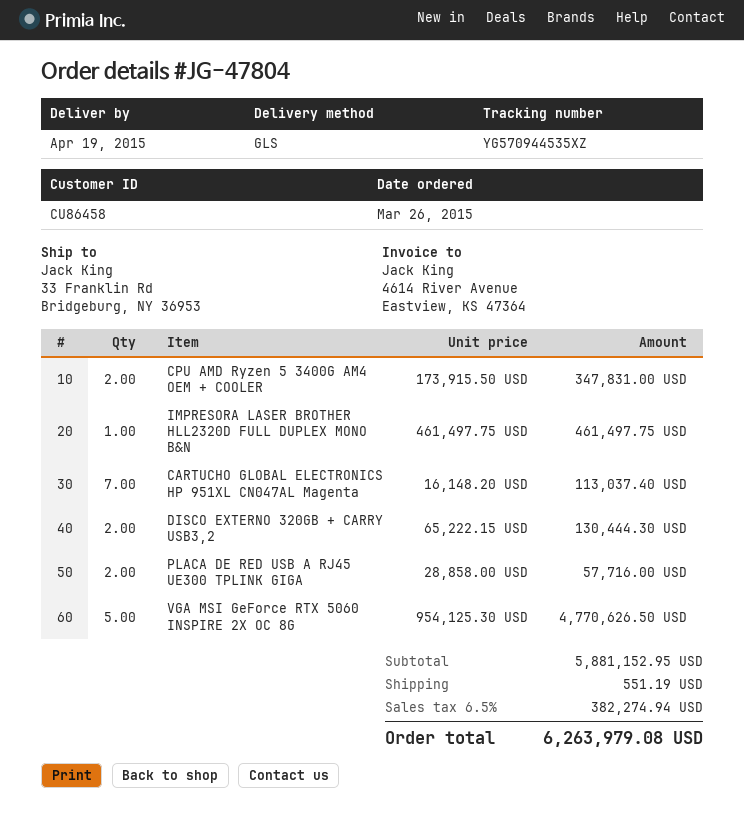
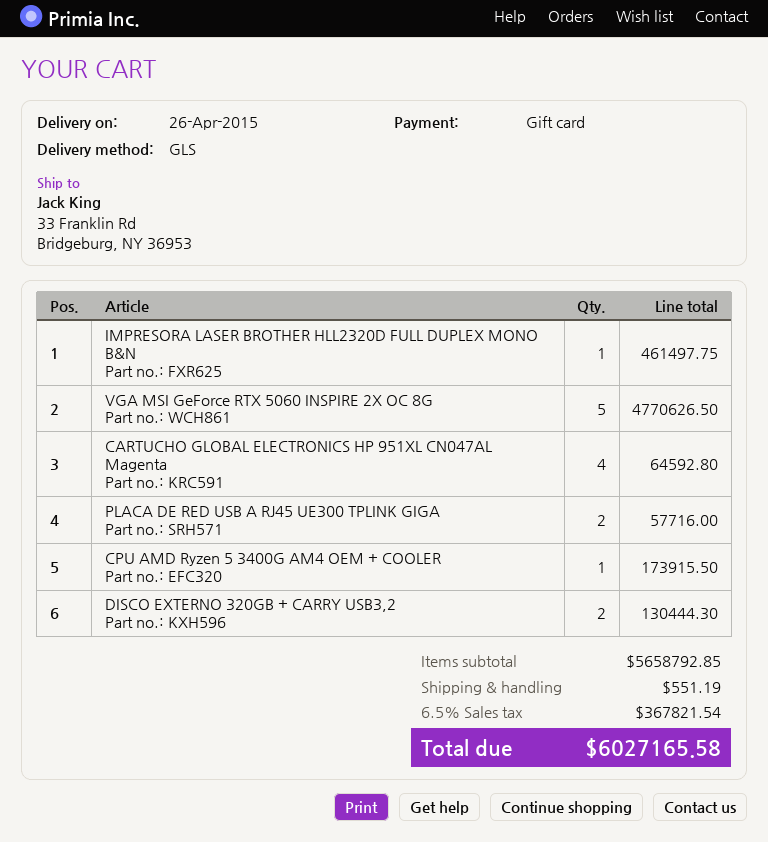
delivery date: 2015-04-19 -> 2015-04-26
CPU AMD Ryzen 5 3400G AM4 OEM + COOLER: 2 for 347831.00 -> 1 for 173915.50
CARTUCHO GLOBAL ELECTRONICS HP 951XL CN047AL Magenta: 7 for 113037.40 -> 4 for 64592.80
subtotal: 5881152.95 -> 5658792.85
tax: 6.5% = 382274.94 -> 6.5% = 367821.54
total: 6263979.08 -> 6027165.58

